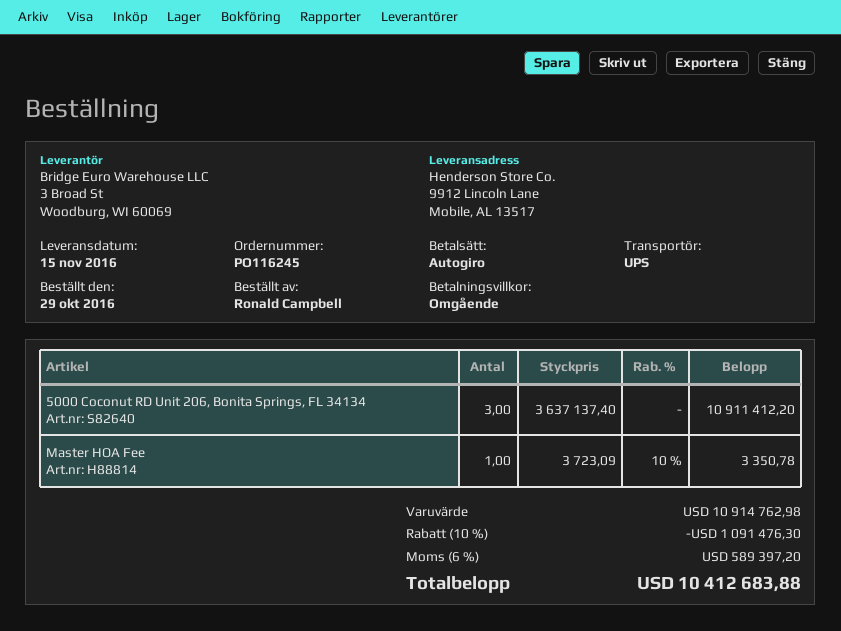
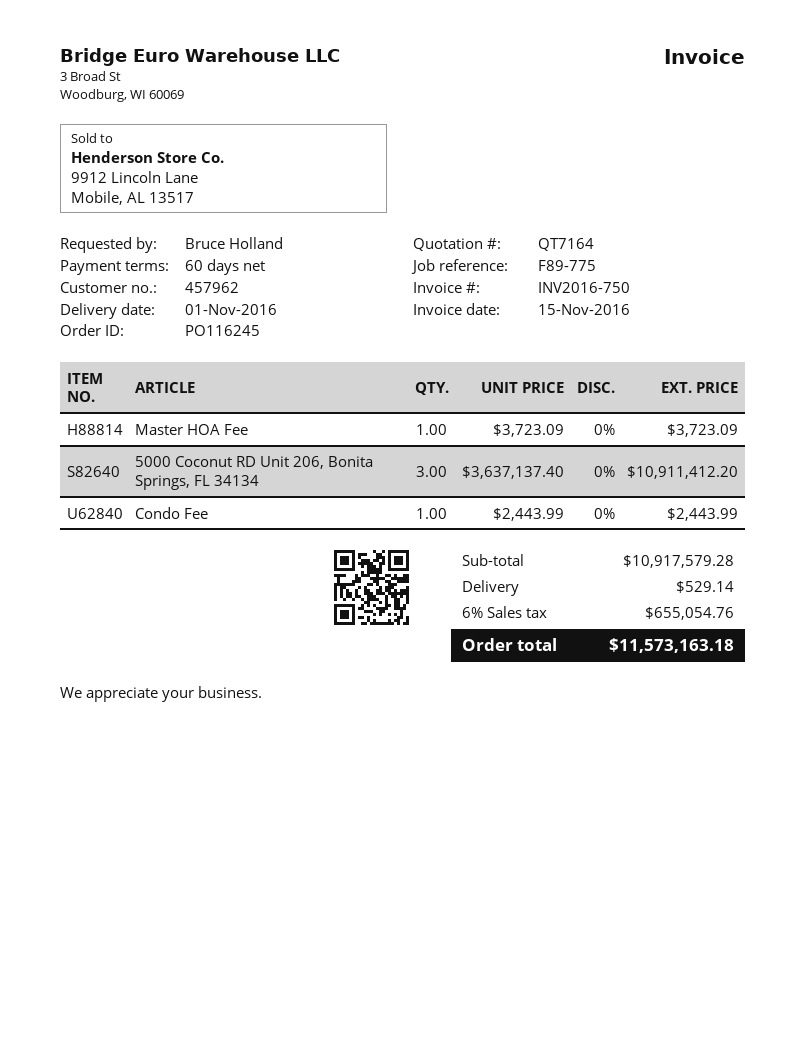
delivery date: 2016-11-15 -> 2016-11-01
payment terms: on receipt -> 60 days
ordered by: Ronald Campbell -> Bruce Holland
Master HOA Fee: 1 x 3723.09 - 10% = 3350.78 -> 1 x 3723.09 = 3723.09
Condo Fee: none -> 1 x 2443.99 = 2443.99
subtotal: 10914762.98 -> 10917579.28
discount: 10% = 1091476.30 -> none
shipping: none -> 529.14
tax: 6% = 589397.20 -> 6% = 655054.76
total: 10412683.88 -> 11573163.18

